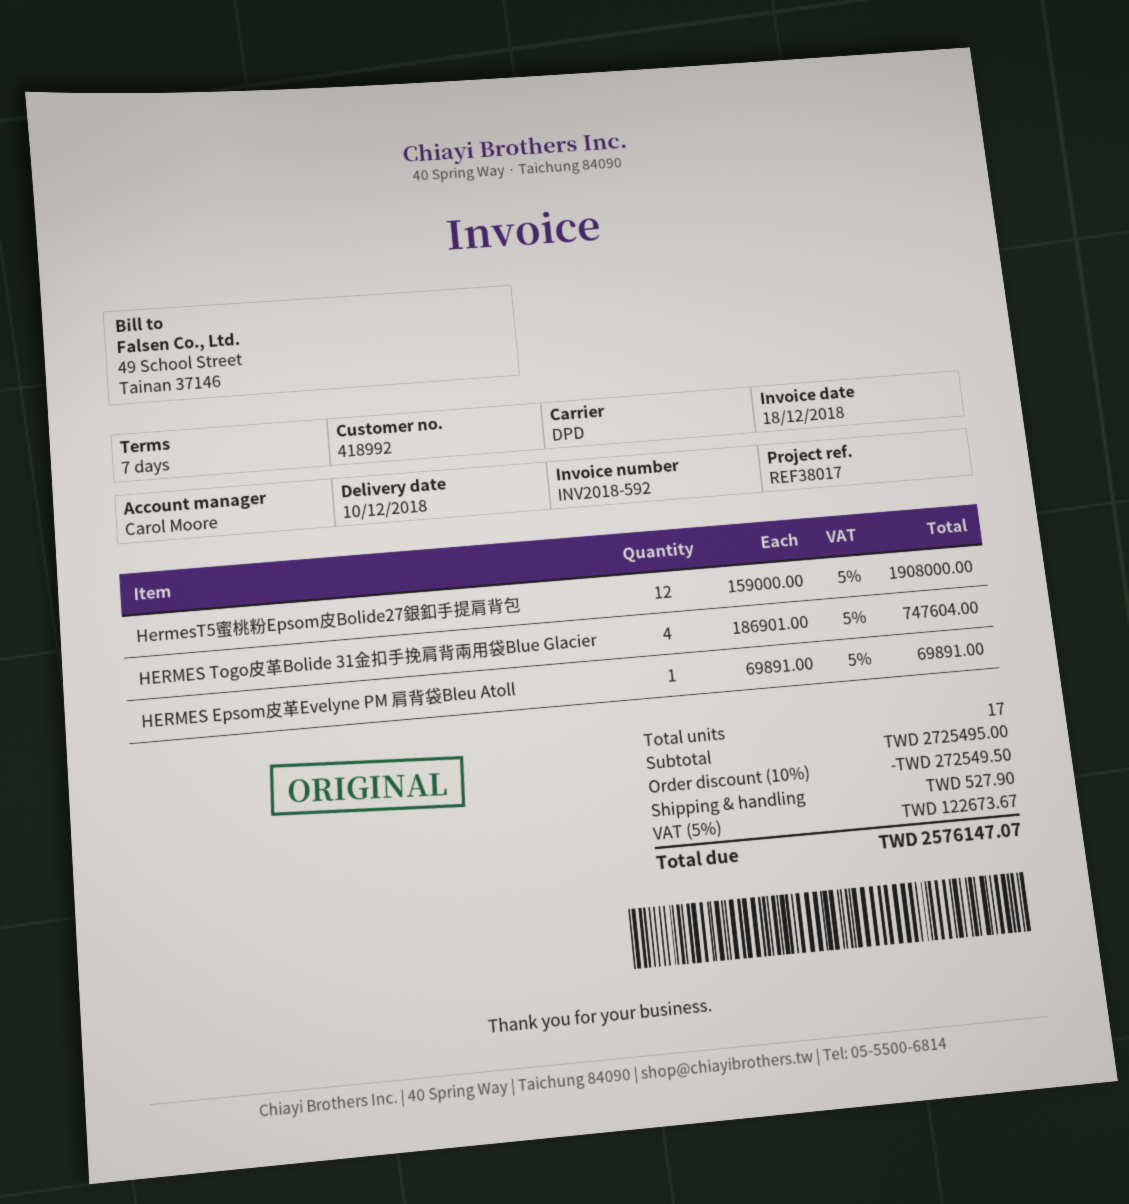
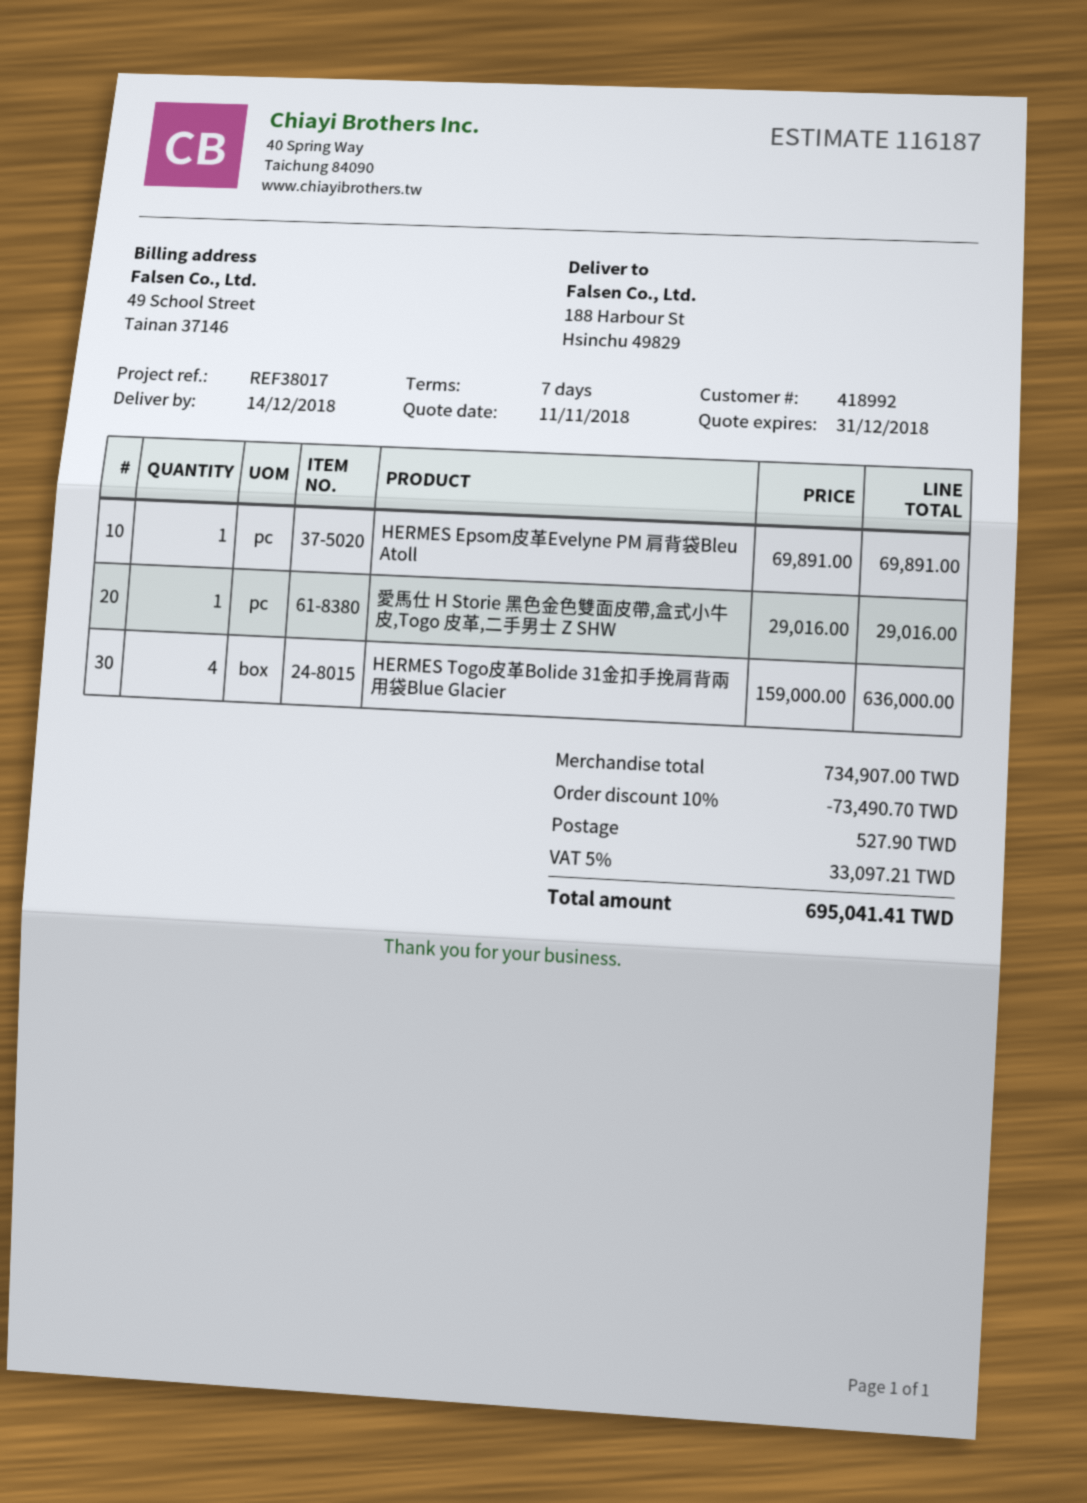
delivery date: 2018-12-10 -> 2018-12-14
HermesT5蜜桃粉Epsom皮Bolide27銀釦手提肩背包: 12 x 159000.00 = 1908000.00 -> none
HERMES Togo皮革Bolide 31金扣手挽肩背兩用袋Blue Glacier: 4 x 186901.00 = 747604.00 -> 4 x 159000.00 = 636000.00
愛馬仕 H Storie 黑色金色雙面皮帶,盒式小牛皮,Togo 皮革,二手男士 Z SHW: none -> 1 x 29016.00 = 29016.00
subtotal: 2725495.00 -> 734907.00
discount: 10% = 272549.50 -> 10% = 73490.70
tax: 5% = 122673.67 -> 5% = 33097.21
total: 2576147.07 -> 695041.41

